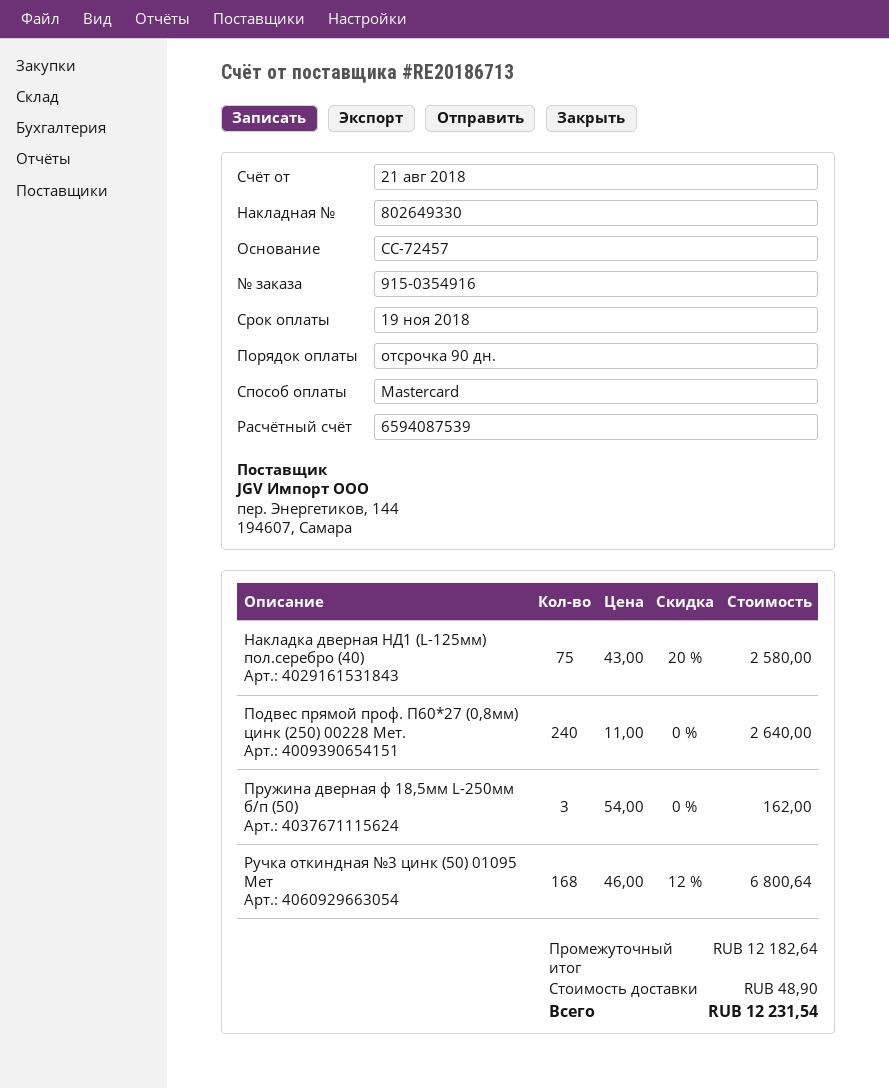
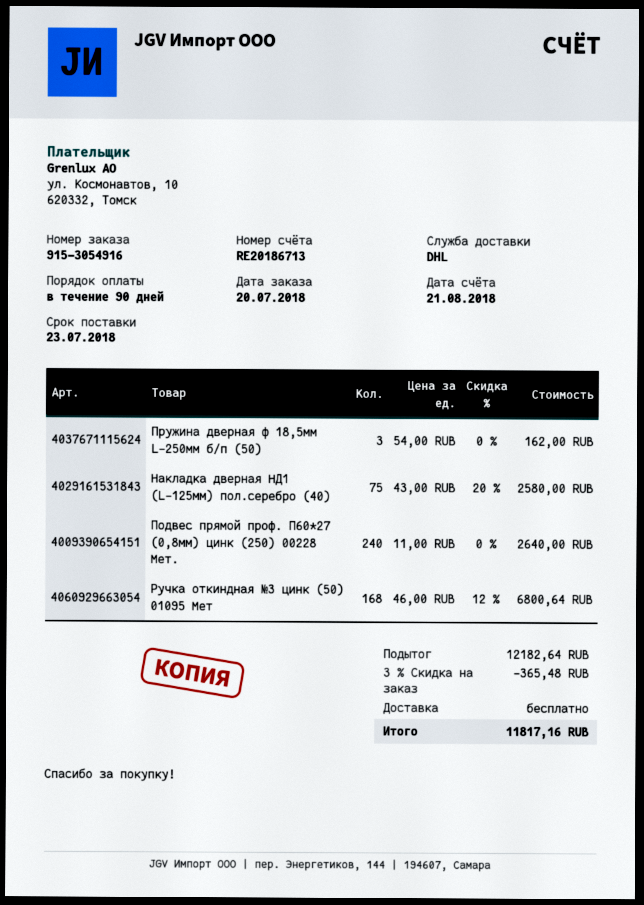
order number: 915-0354916 -> 915-3054916
discount: none -> 3% = 365.48
shipping: 48.90 -> 0.00
total: 12231.54 -> 11817.16

